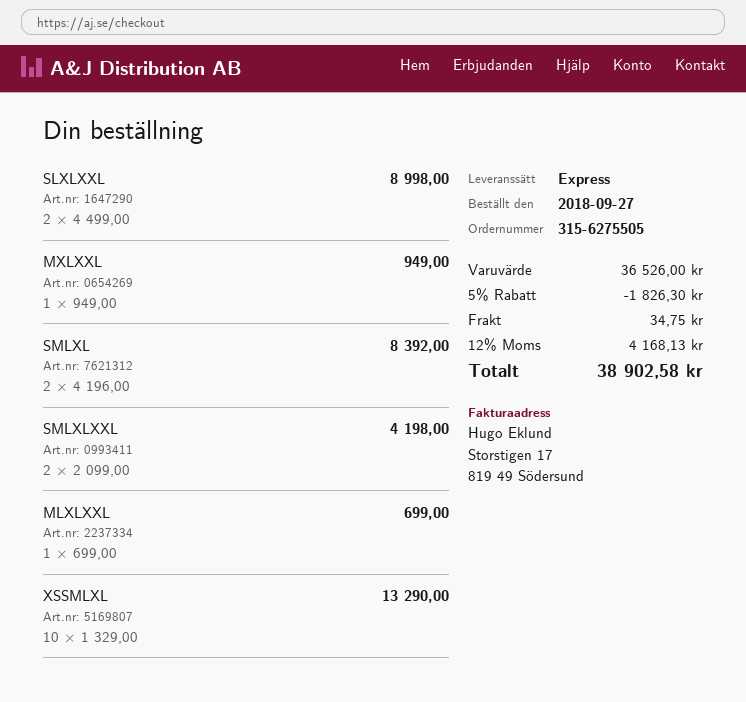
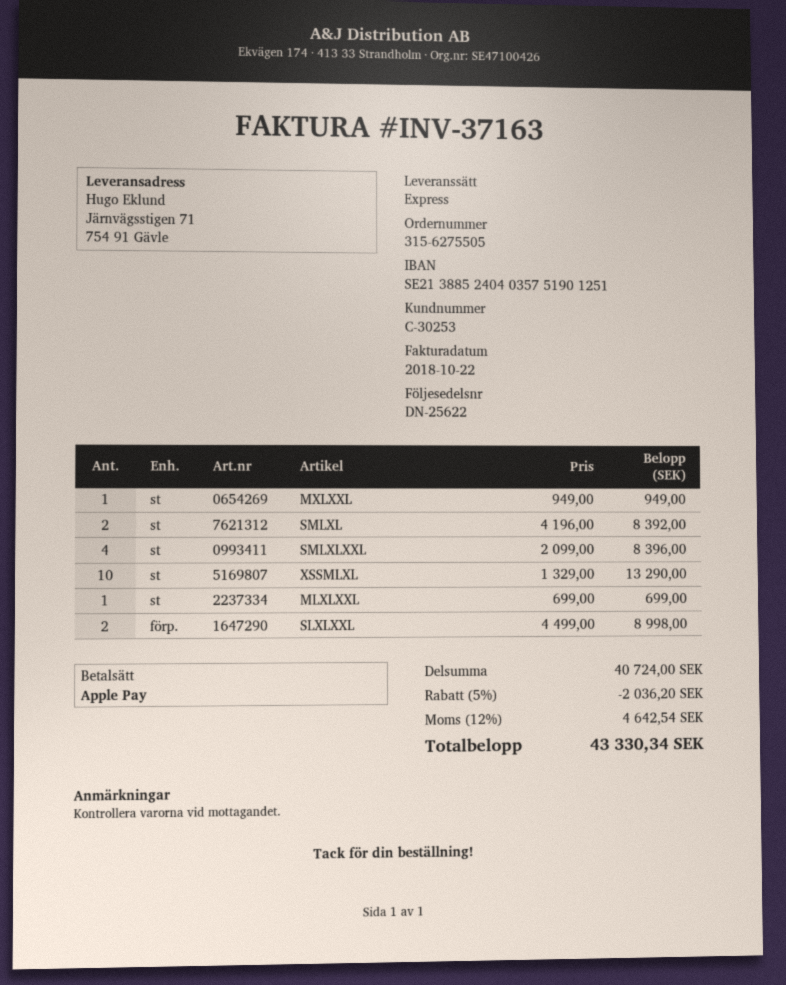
SMLXLXXL: 2 x 2099.00 = 4198.00 -> 4 x 2099.00 = 8396.00
subtotal: 36526.00 -> 40724.00
discount: 5% = 1826.30 -> 5% = 2036.20
shipping: 34.75 -> none
tax: 12% = 4168.13 -> 12% = 4642.54
total: 38902.58 -> 43330.34

